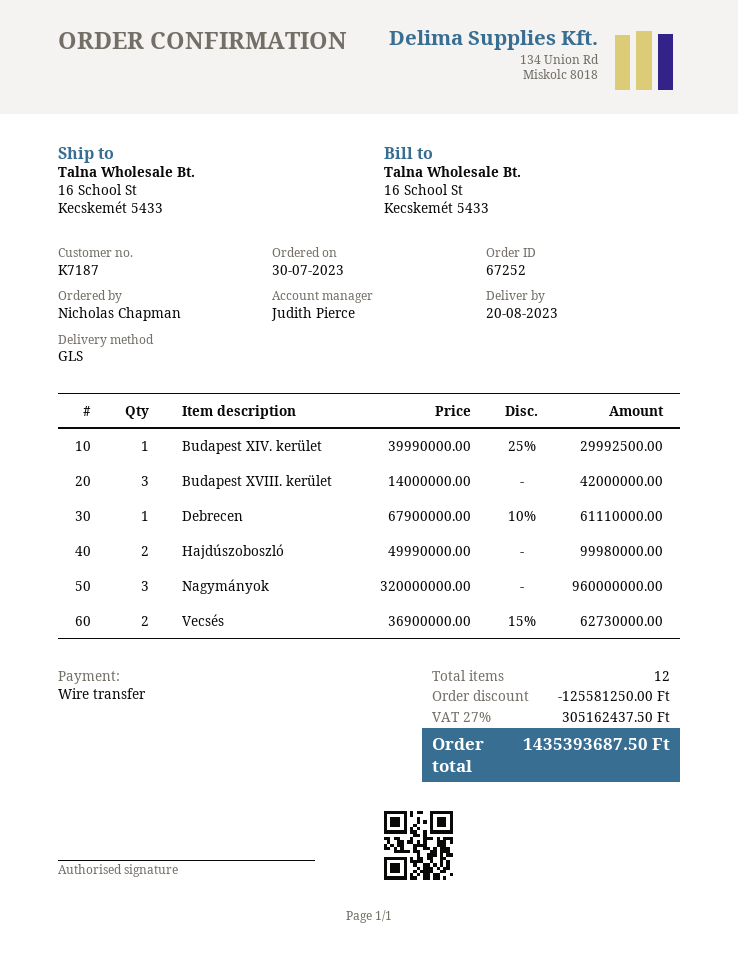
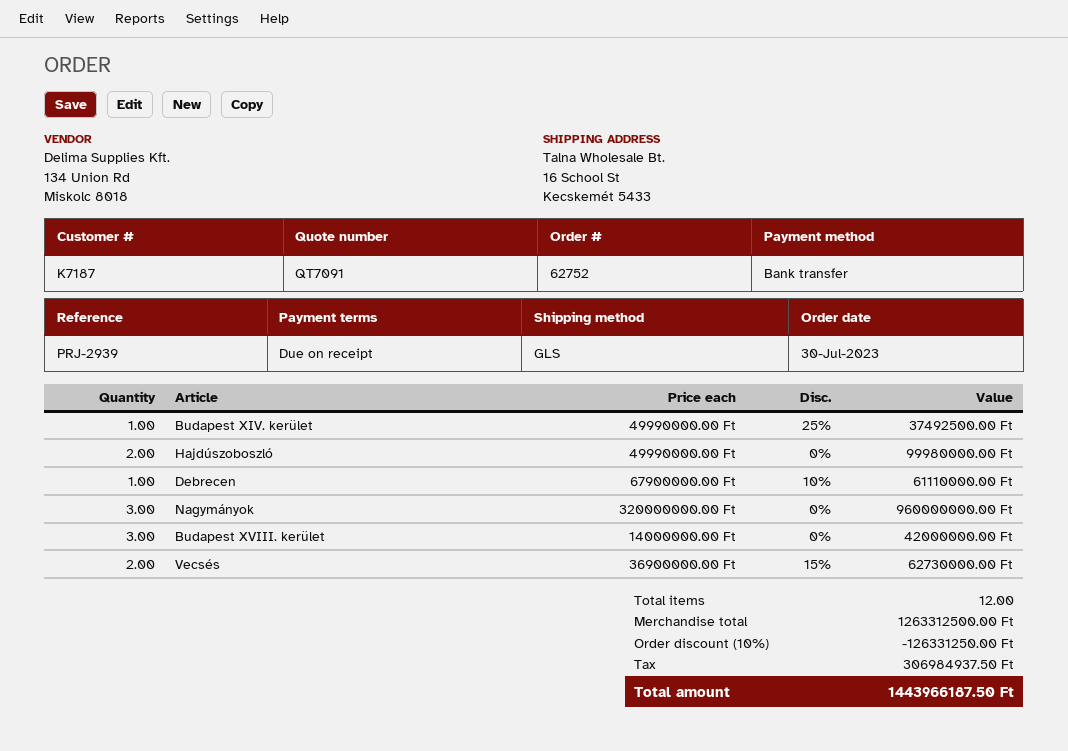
order number: 67252 -> 62752
Budapest XIV. kerület: 1 x 39990000.00 - 25% = 29992500.00 -> 1 x 49990000.00 - 25% = 37492500.00
discount: 125581250.00 -> 126331250.00
tax: 305162437.50 -> 306984937.50
total: 1435393687.50 -> 1443966187.50

